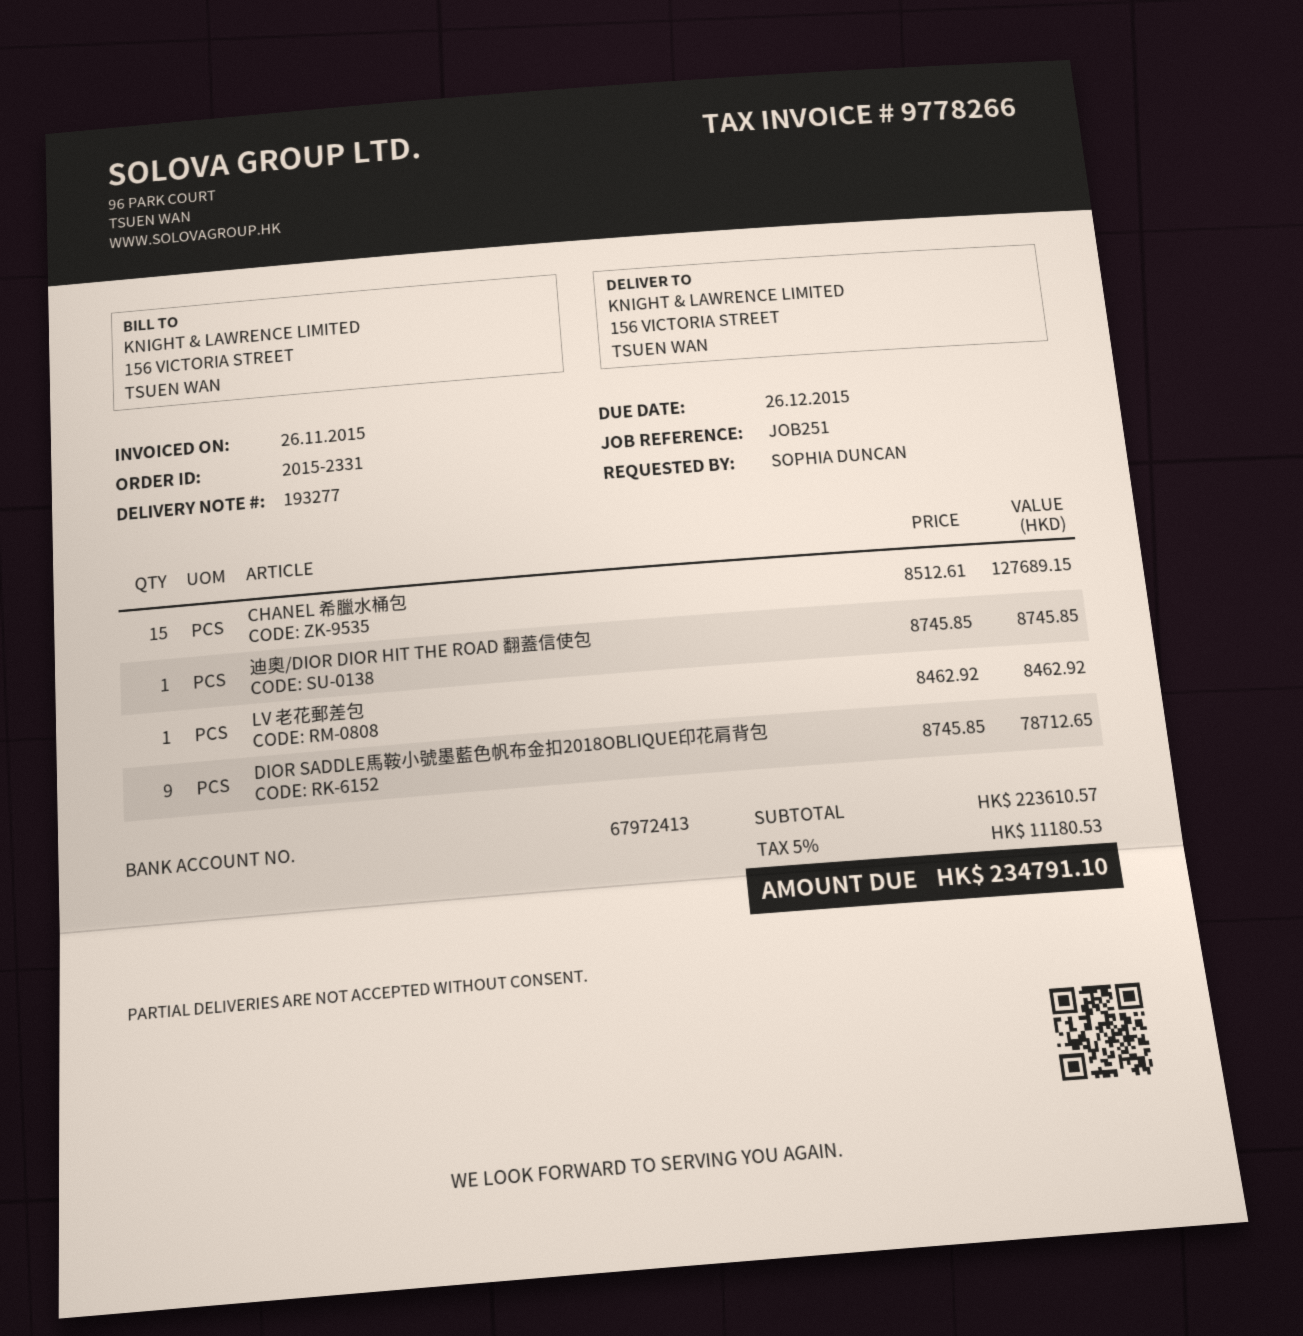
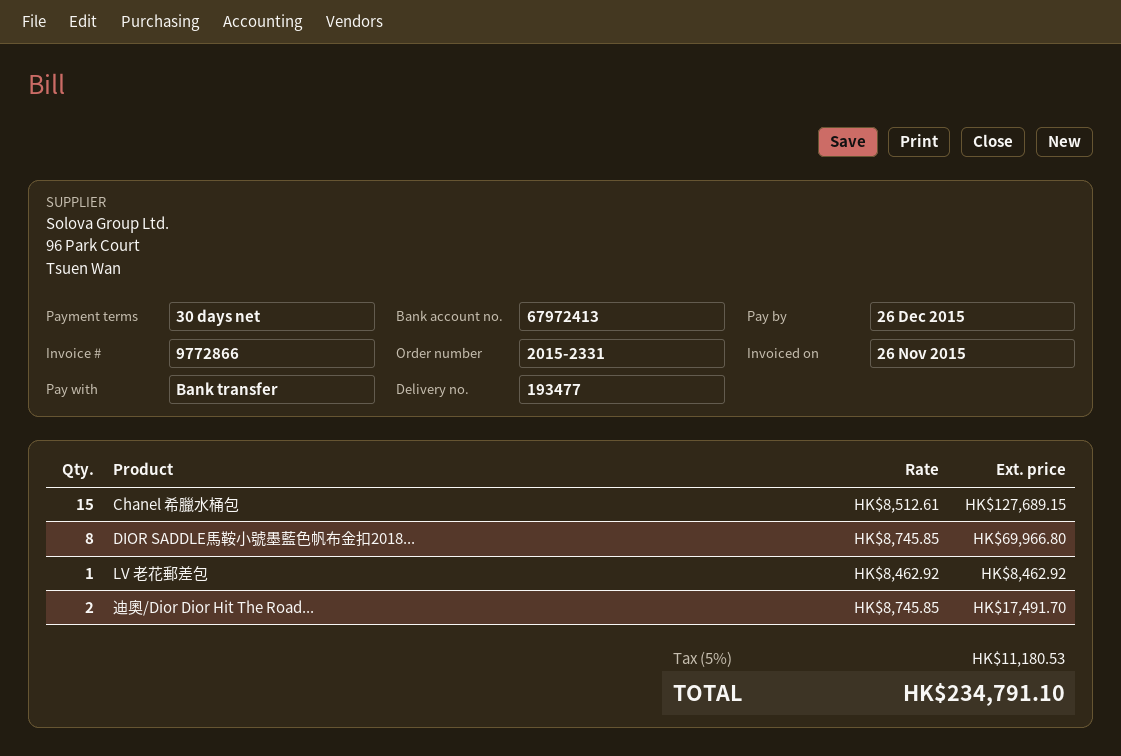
delivery note number: 193277 -> 193477
invoice number: 9778266 -> 9772866
迪奧/DIOR DIOR HIT THE ROAD 翻蓋信使包: 1 x 8745.85 = 8745.85 -> 2 x 8745.85 = 17491.70
DIOR SADDLE馬鞍小號墨藍色帆布金扣2018OBLIQUE印花肩背包: 9 x 8745.85 = 78712.65 -> 8 x 8745.85 = 69966.80

